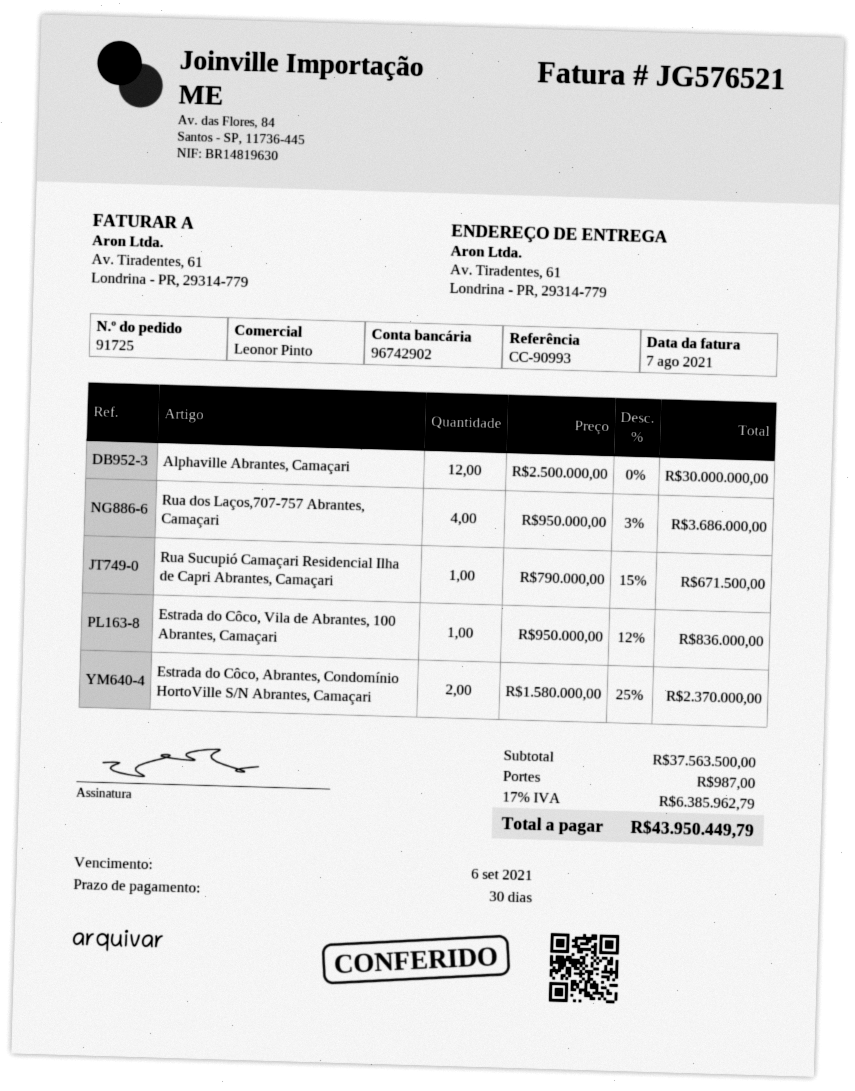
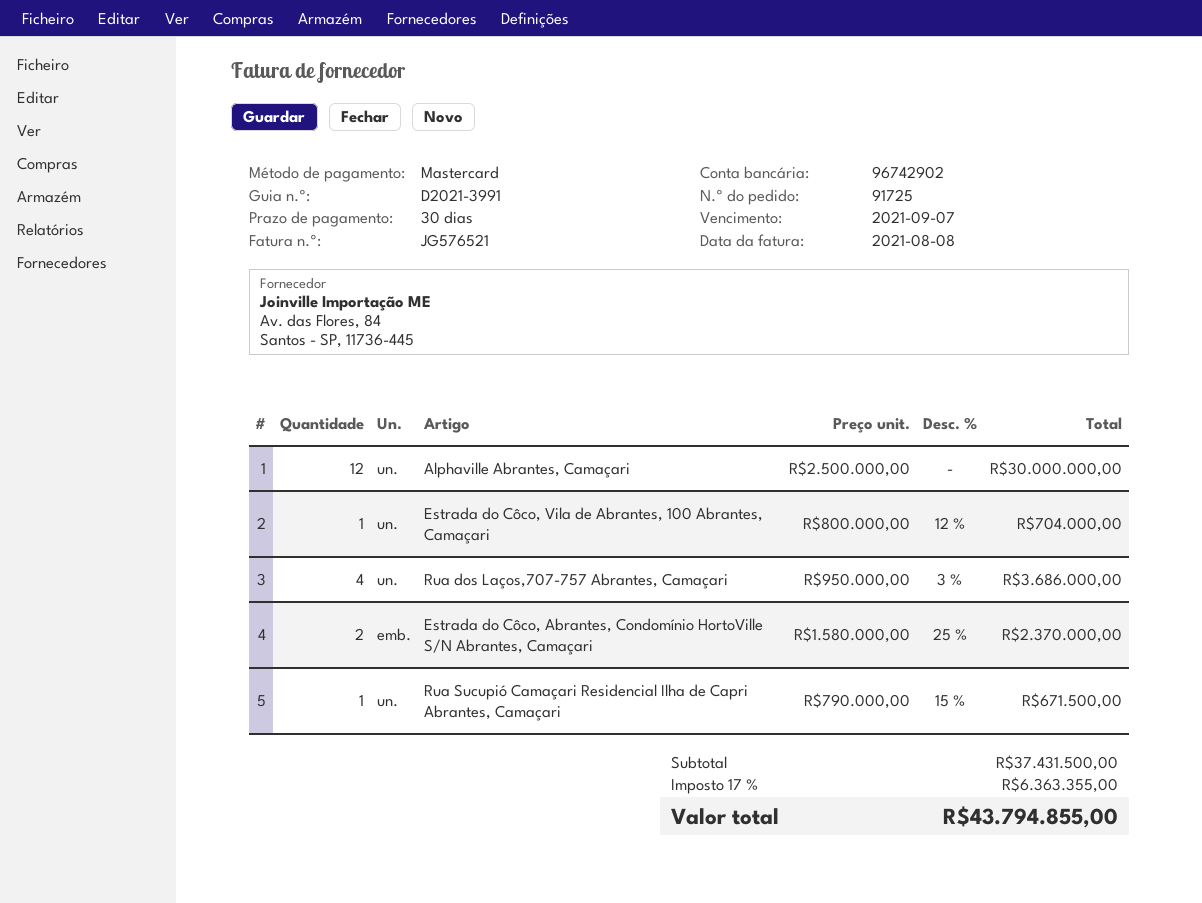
invoice date: 2021-08-07 -> 2021-08-08
due date: 2021-09-06 -> 2021-09-07
Estrada do Côco, Vila de Abrantes, 100 Abrantes, Camaçari: 1 x 950000.00 - 12% = 836000.00 -> 1 x 800000.00 - 12% = 704000.00
subtotal: 37563500.00 -> 37431500.00
shipping: 987.00 -> none
tax: 17% = 6385962.79 -> 17% = 6363355.00
total: 43950449.79 -> 43794855.00

